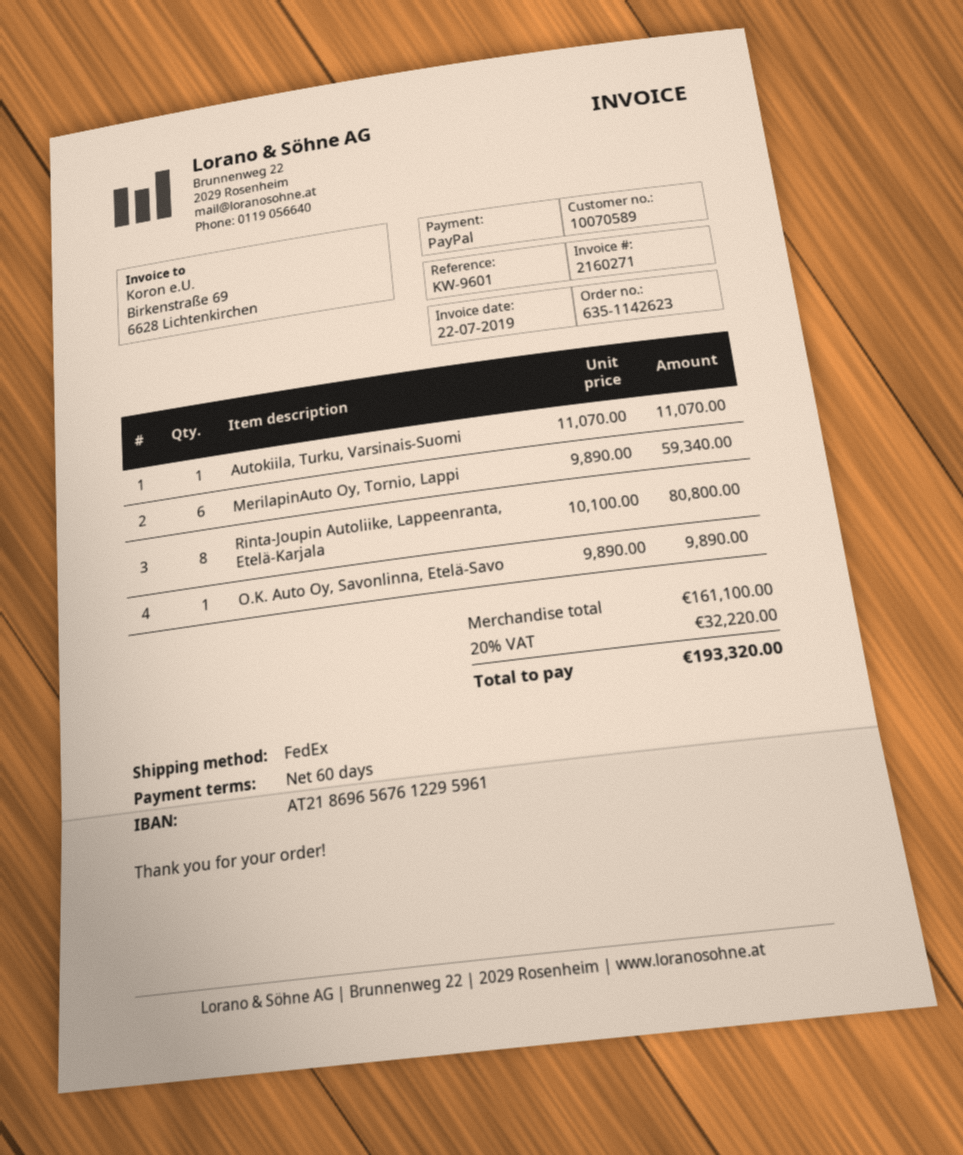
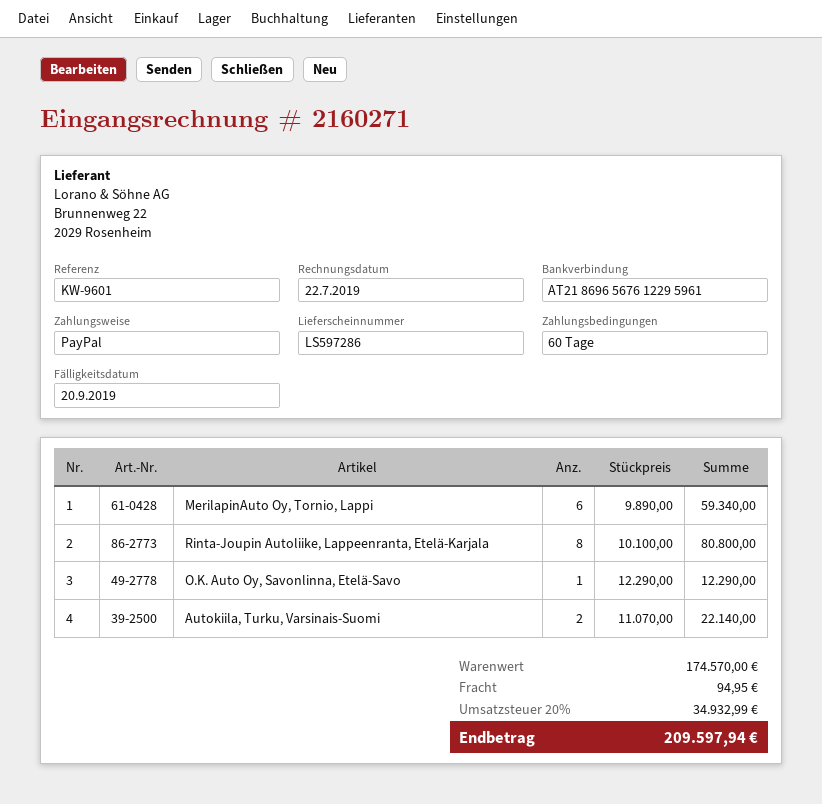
Autokiila, Turku, Varsinais-Suomi: 1 x 11070.00 = 11070.00 -> 2 x 11070.00 = 22140.00
O.K. Auto Oy, Savonlinna, Etelä-Savo: 1 x 9890.00 = 9890.00 -> 1 x 12290.00 = 12290.00
subtotal: 161100.00 -> 174570.00
shipping: none -> 94.95
tax: 20% = 32220.00 -> 20% = 34932.99
total: 193320.00 -> 209597.94

